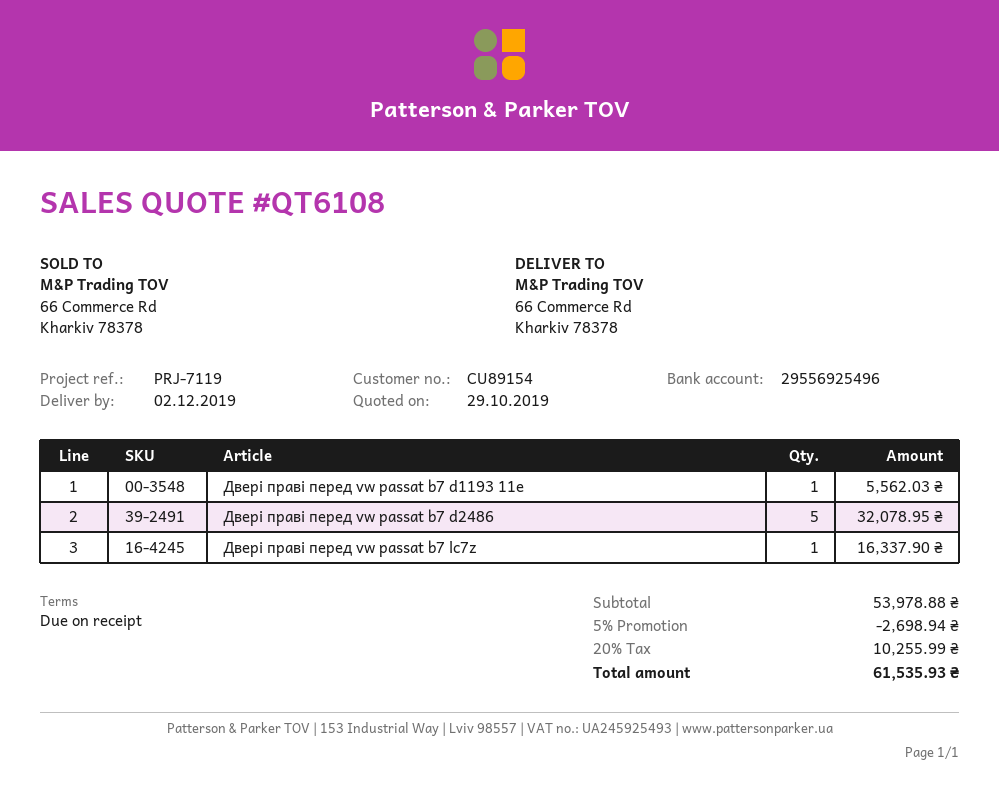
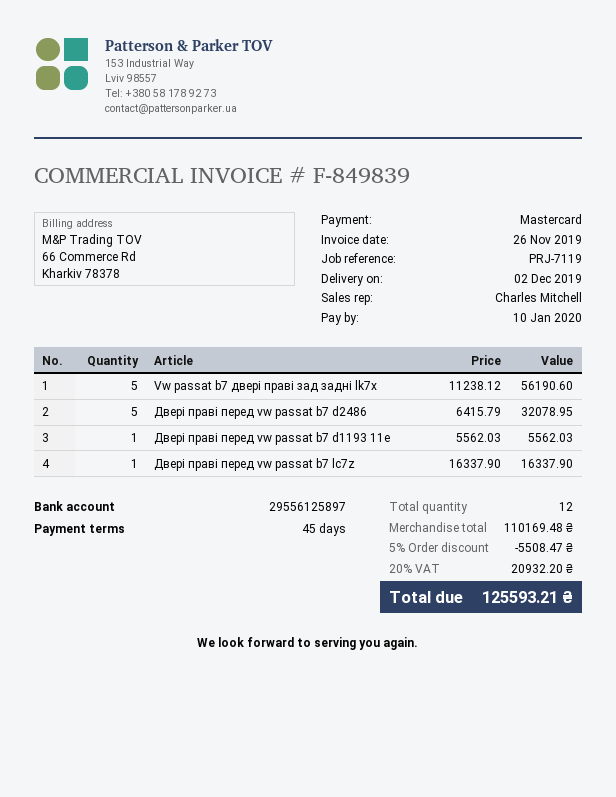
payment terms: on receipt -> 45 days
bank account: 29556925496 -> 29556125897
Vw passat b7 двері праві зад задні lk7x: none -> 5 for 56190.60
subtotal: 53978.88 -> 110169.48
discount: 5% = 2698.94 -> 5% = 5508.47
tax: 20% = 10255.99 -> 20% = 20932.20
total: 61535.93 -> 125593.21

